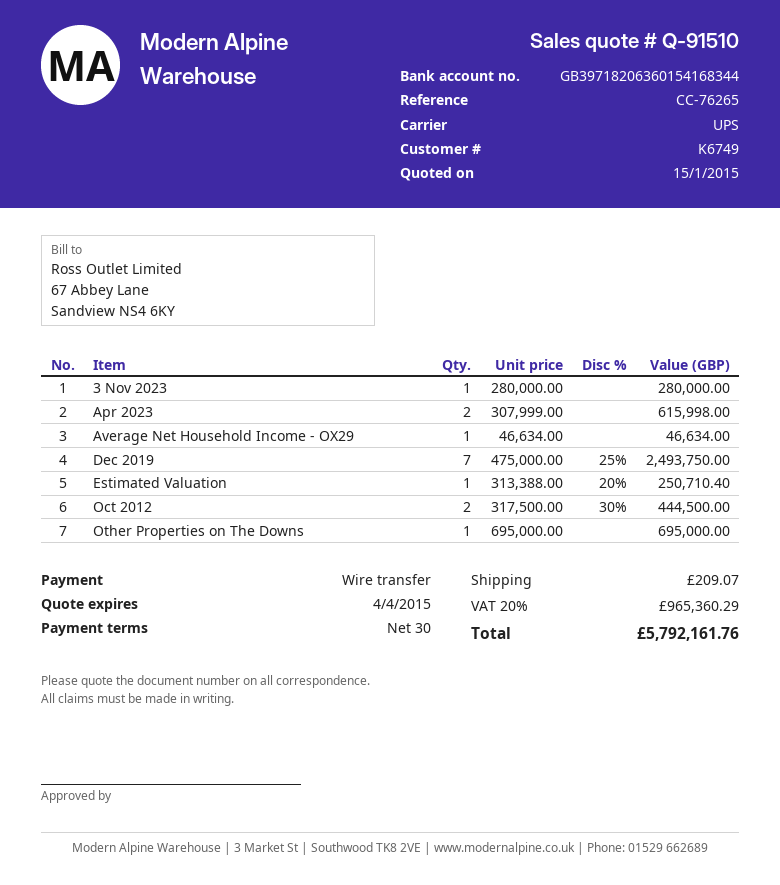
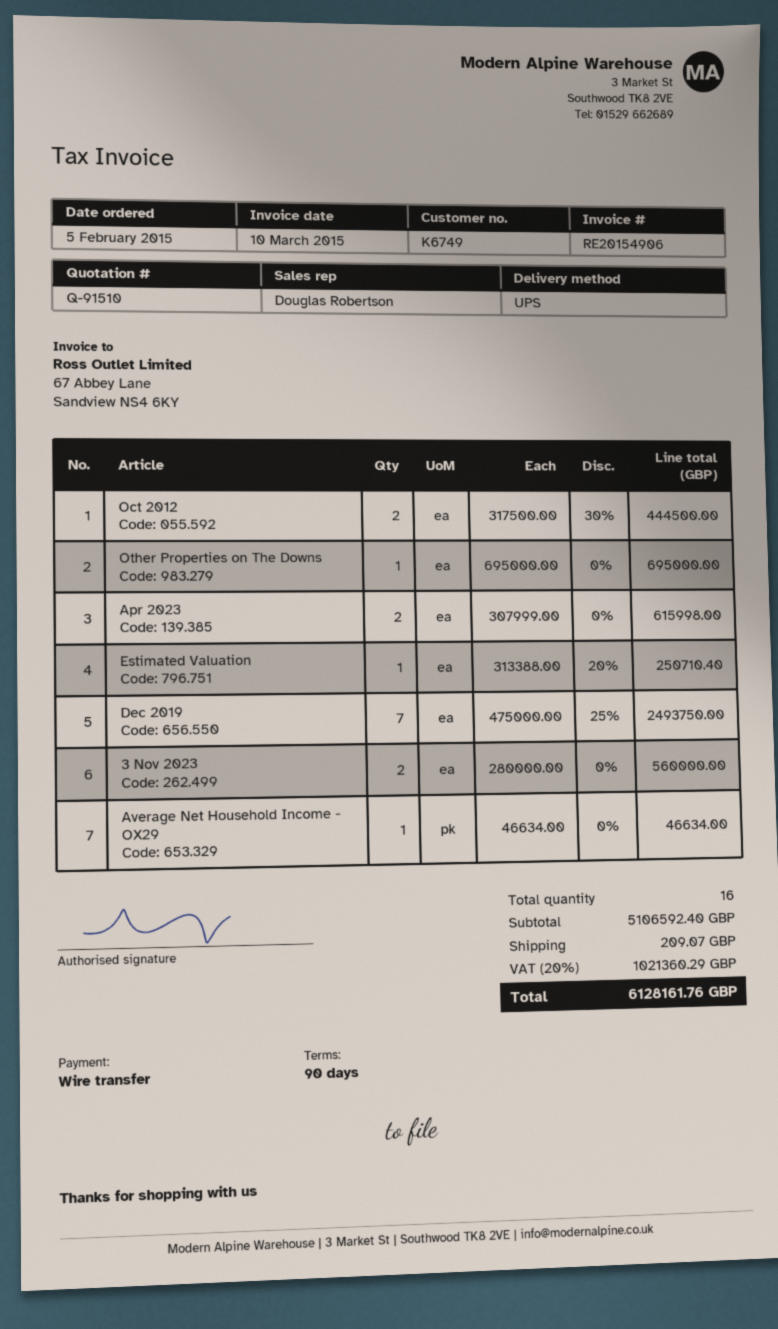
payment terms: 30 days -> 90 days
3 Nov 2023: 1 x 280000.00 = 280000.00 -> 2 x 280000.00 = 560000.00
tax: 20% = 965360.29 -> 20% = 1021360.29
total: 5792161.76 -> 6128161.76

